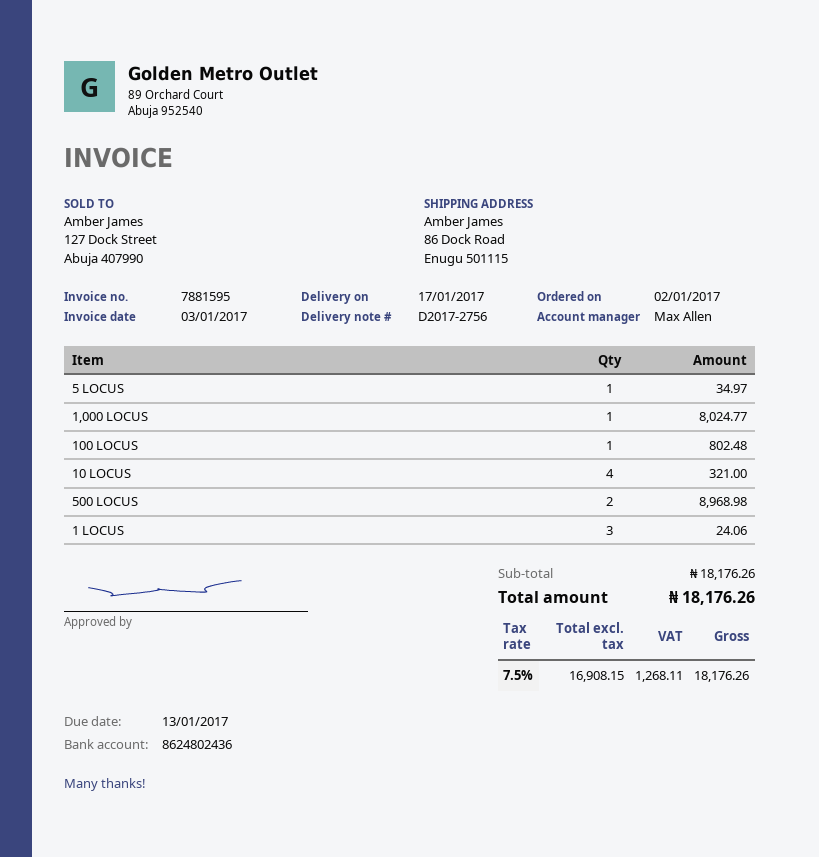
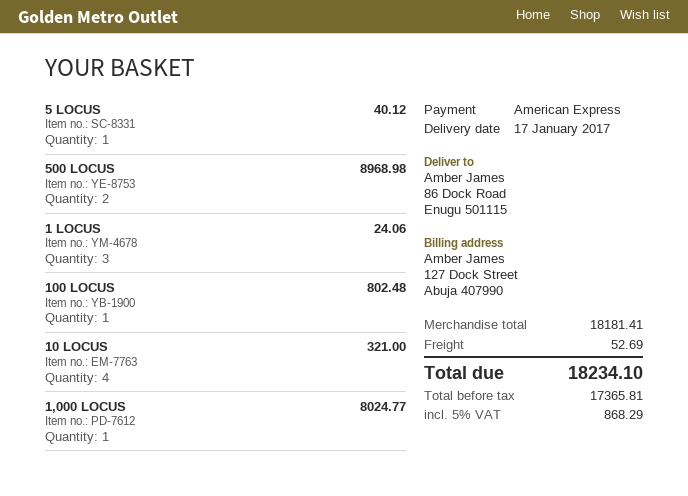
5 LOCUS: 1 for 34.97 -> 1 for 40.12
subtotal: 18176.26 -> 18181.41
shipping: none -> 52.69
net: 16908.15 -> 17365.81
tax: 7.5% = 1268.11 -> 5% = 868.29
total: 18176.26 -> 18234.10

